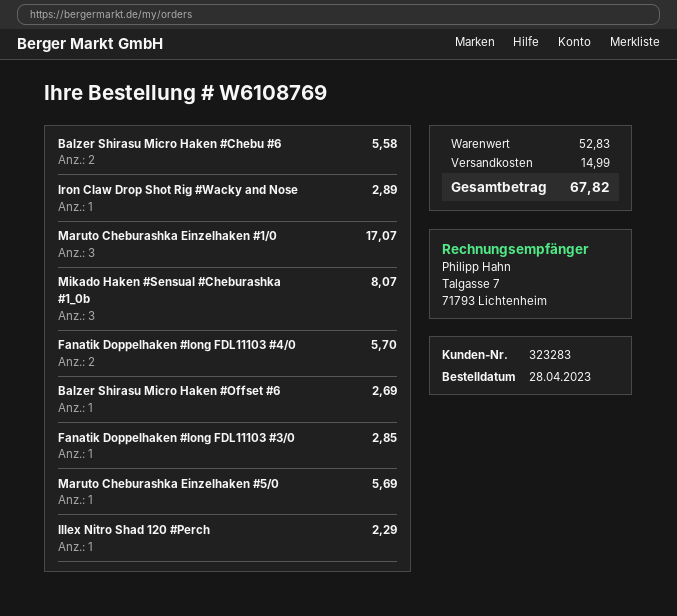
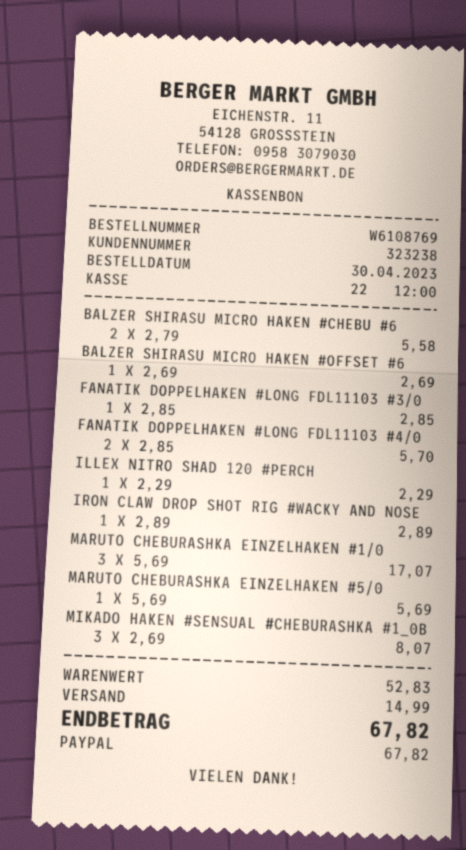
order date: 2023-04-28 -> 2023-04-30
customer number: 323283 -> 323238

